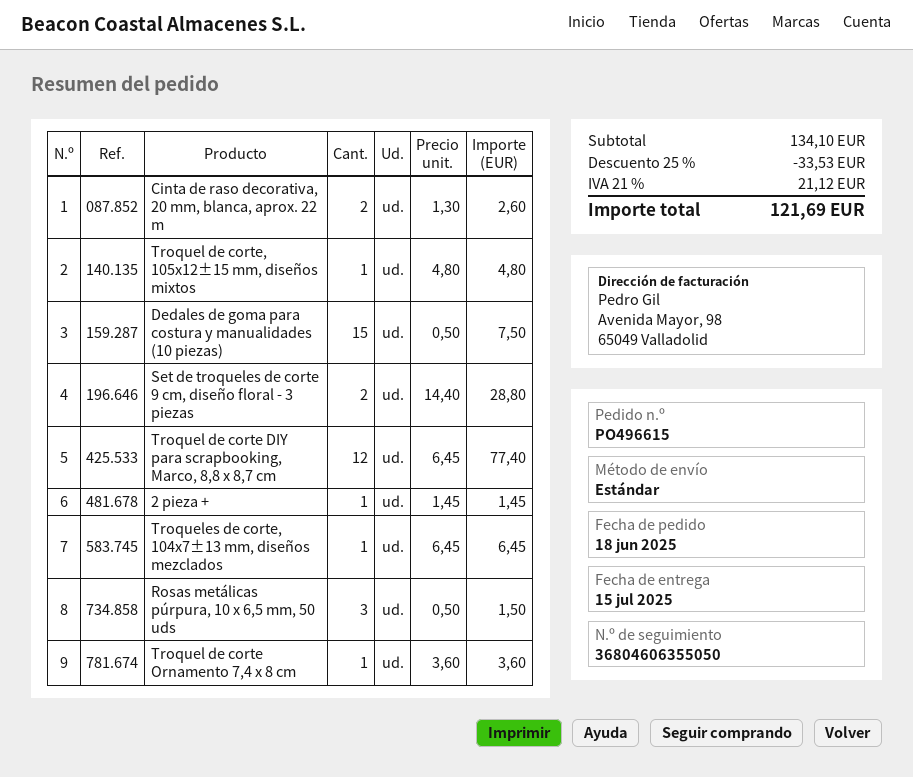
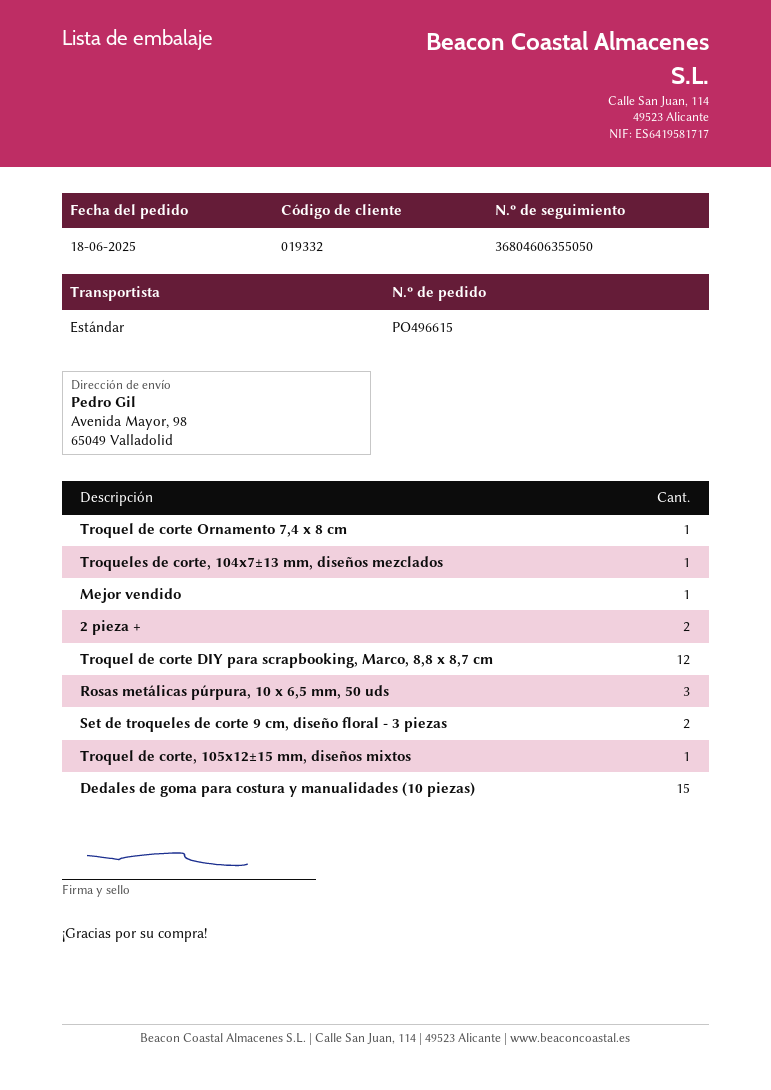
Cinta de raso decorativa, 20 mm, blanca, aprox. 22 m: 2 -> none
2 pieza +: 1 -> 2
Mejor vendido: none -> 1

